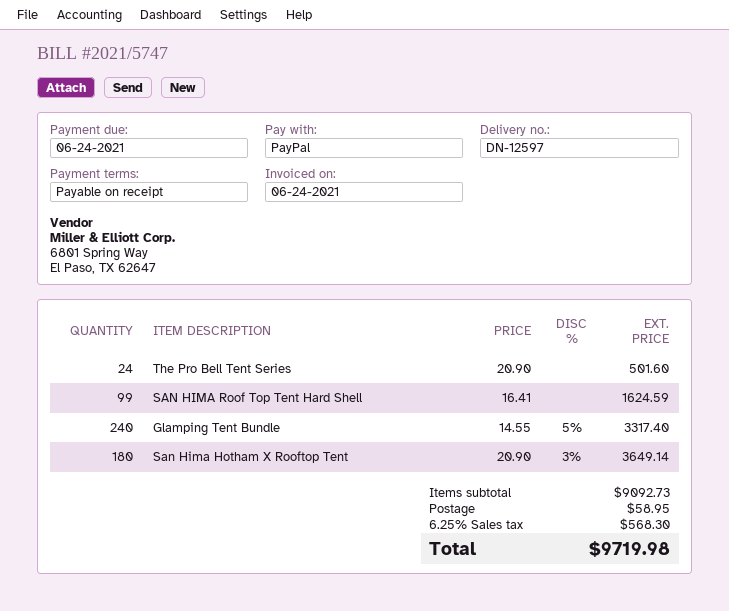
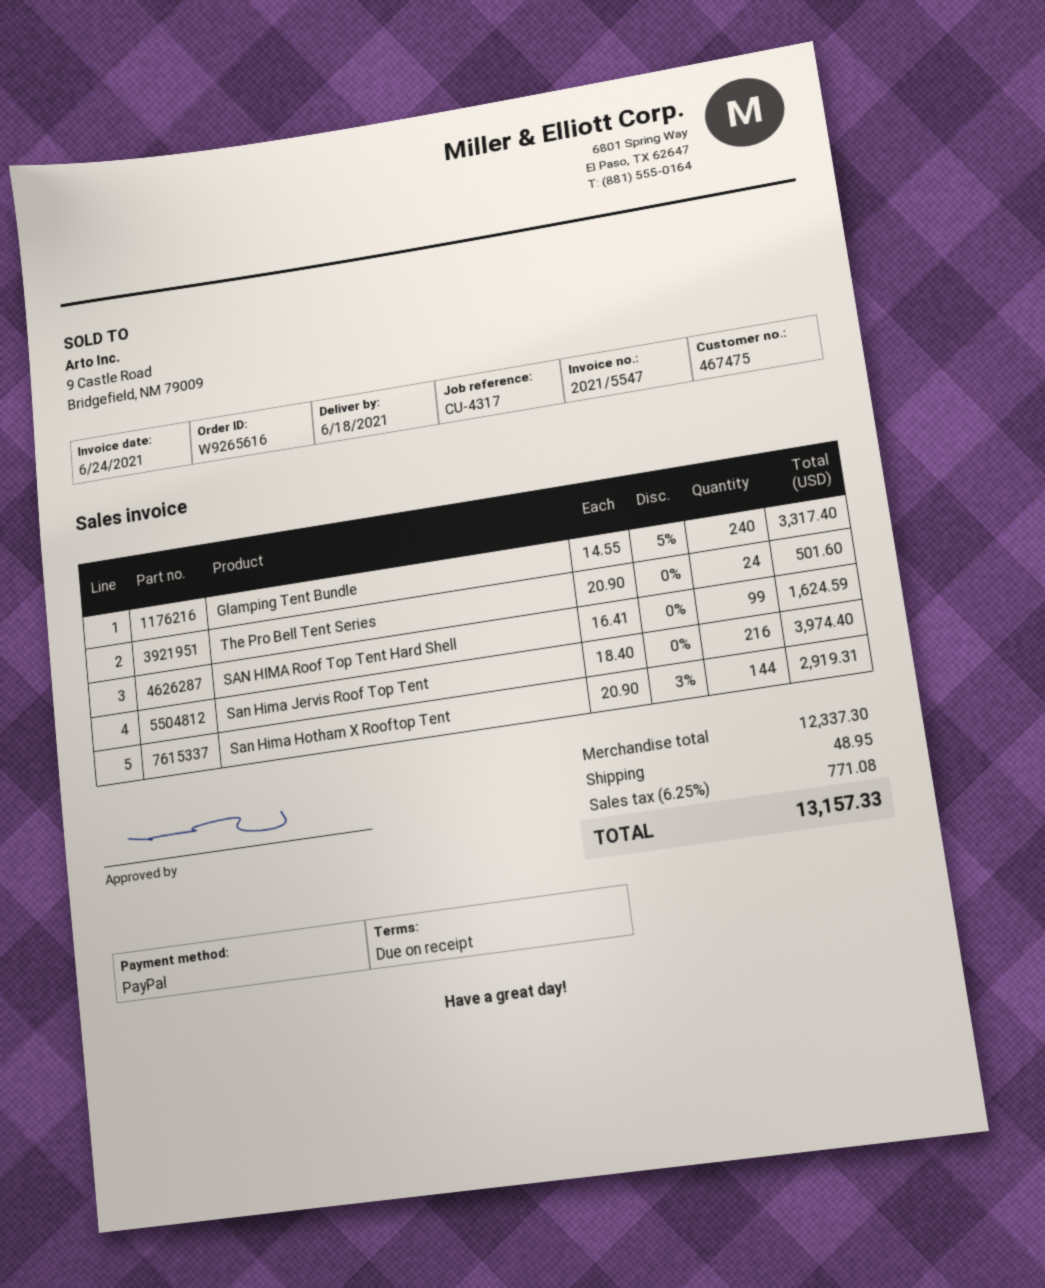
invoice number: 2021/5747 -> 2021/5547
San Hima Hotham X Rooftop Tent: 180 x 20.90 - 3% = 3649.14 -> 144 x 20.90 - 3% = 2919.31
San Hima Jervis Roof Top Tent: none -> 216 x 18.40 = 3974.40
subtotal: 9092.73 -> 12337.30
shipping: 58.95 -> 48.95
tax: 6.25% = 568.30 -> 6.25% = 771.08
total: 9719.98 -> 13157.33

